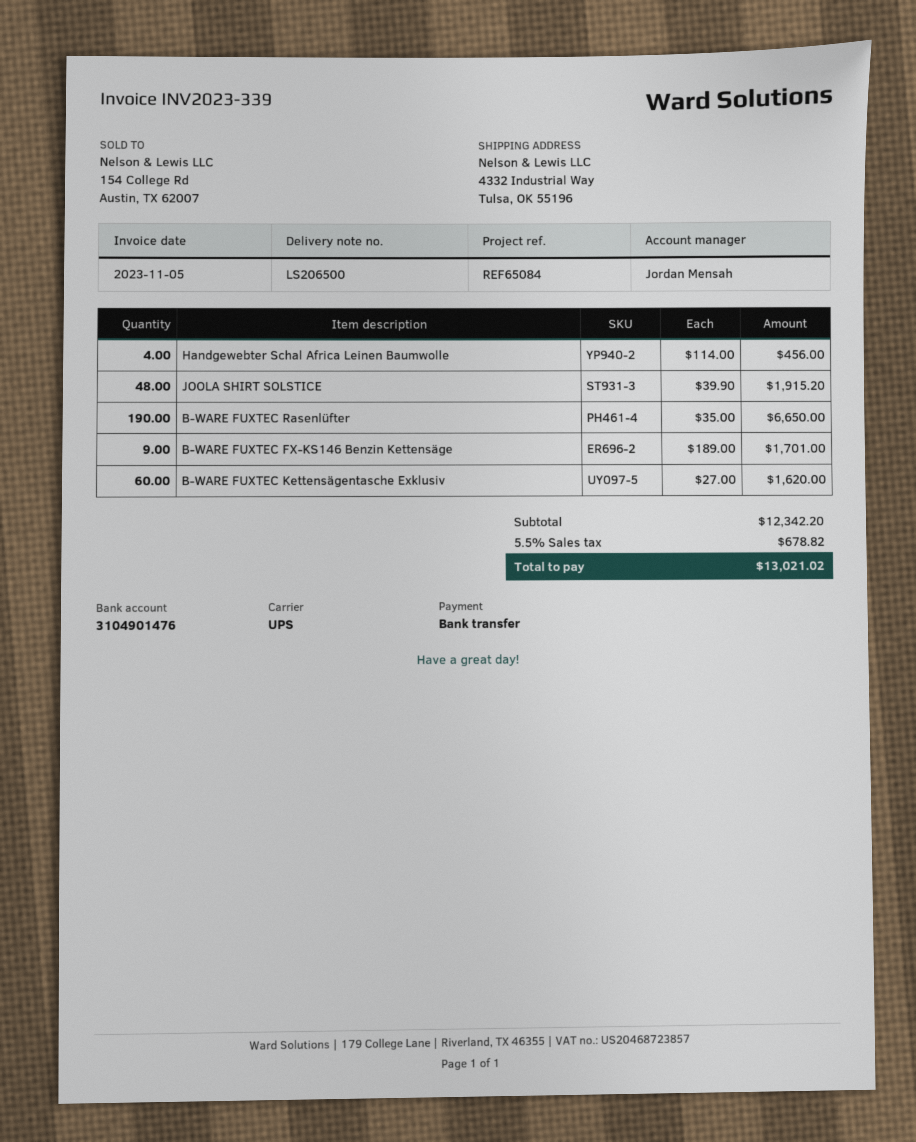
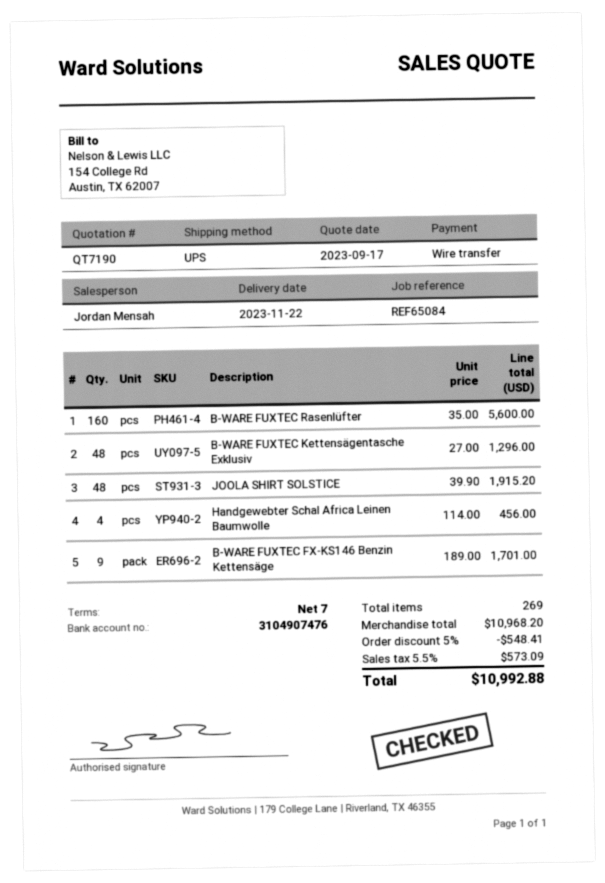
bank account: 3104901476 -> 3104907476
B-WARE FUXTEC Rasenlüfter: 190 x 35.00 = 6650.00 -> 160 x 35.00 = 5600.00
B-WARE FUXTEC Kettensägentasche Exklusiv: 60 x 27.00 = 1620.00 -> 48 x 27.00 = 1296.00
subtotal: 12342.20 -> 10968.20
discount: none -> 5% = 548.41
tax: 5.5% = 678.82 -> 5.5% = 573.09
total: 13021.02 -> 10992.88

